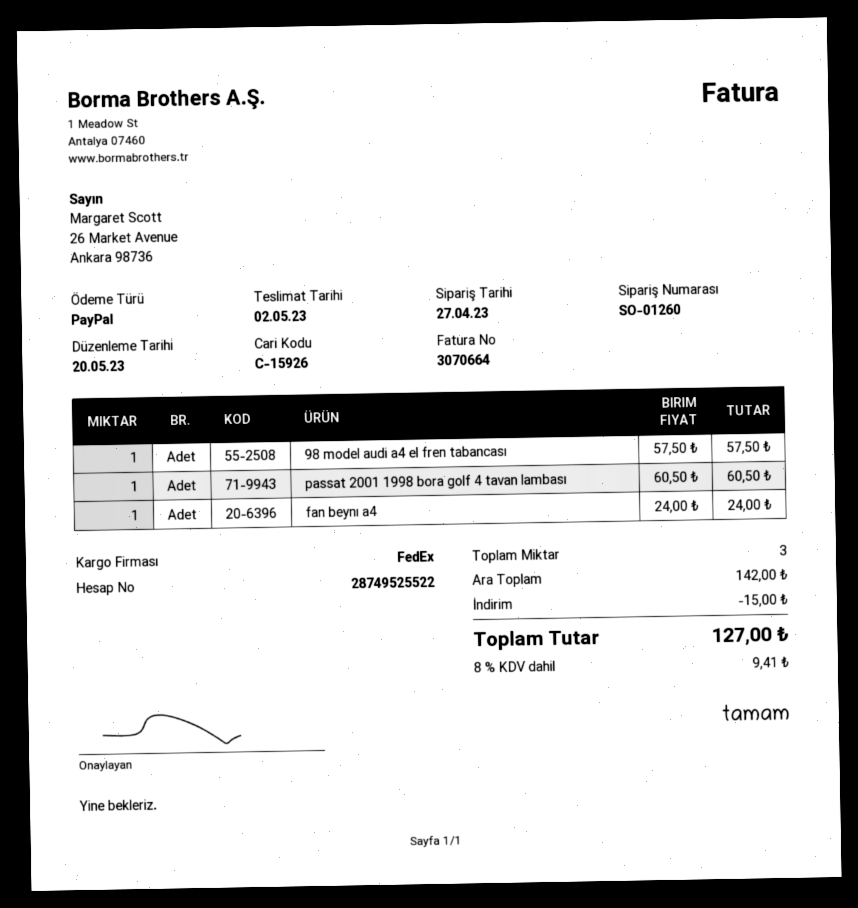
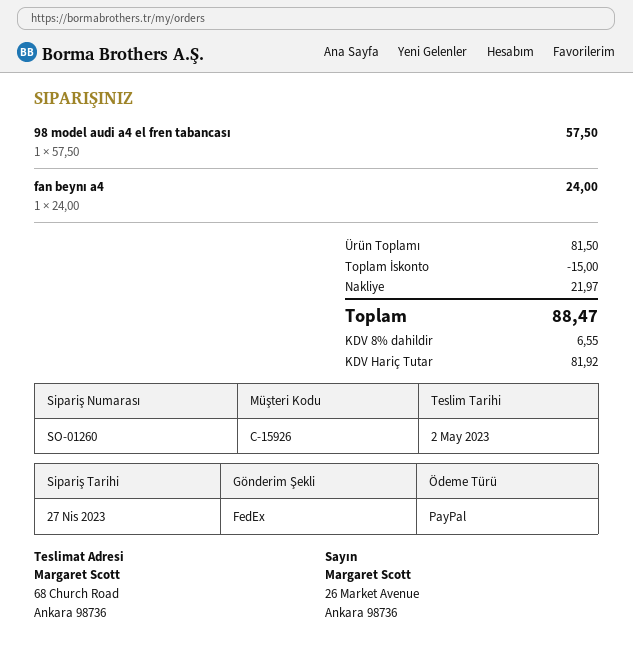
passat 2001 1998 bora golf 4 tavan lambası: 1 x 60.50 = 60.50 -> none
subtotal: 142.00 -> 81.50
shipping: none -> 21.97
tax: 8% = 9.41 -> 8% = 6.55
total: 127.00 -> 88.47

